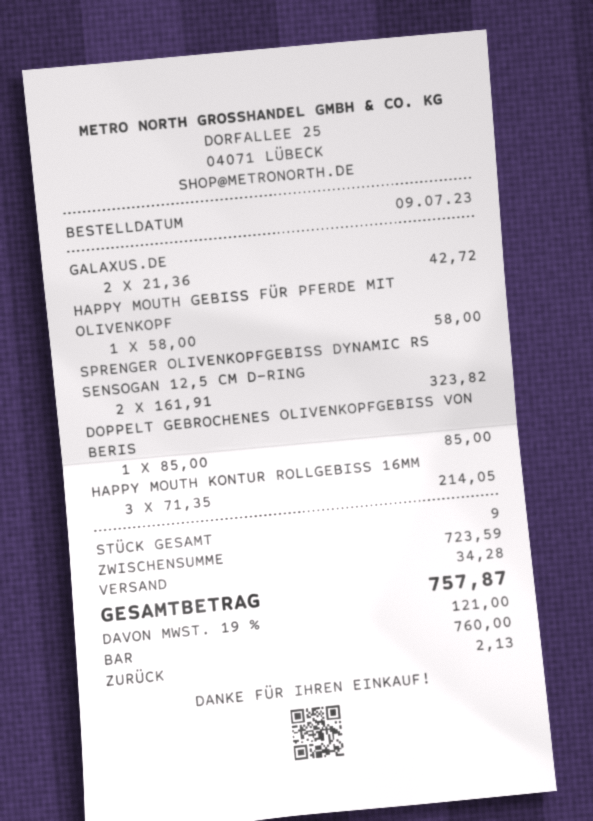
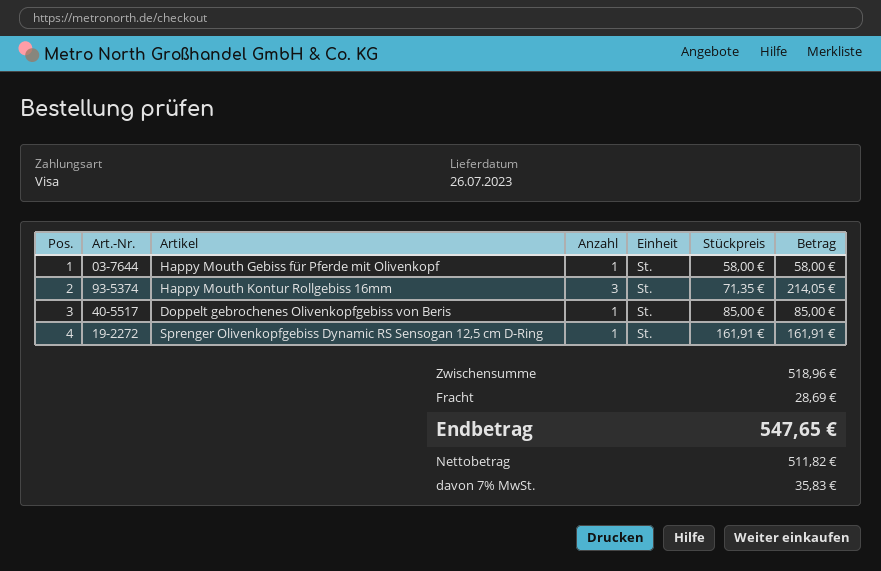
payment method: cash -> Visa
GALAXUS.DE: 2 x 21.36 = 42.72 -> none
SPRENGER OLIVENKOPFGEBISS DYNAMIC RS SENSOGAN 12,5 CM D-RING: 2 x 161.91 = 323.82 -> 1 x 161.91 = 161.91
subtotal: 723.59 -> 518.96
shipping: 34.28 -> 28.69
tax: 19% = 121.00 -> 7% = 35.83
total: 757.87 -> 547.65

